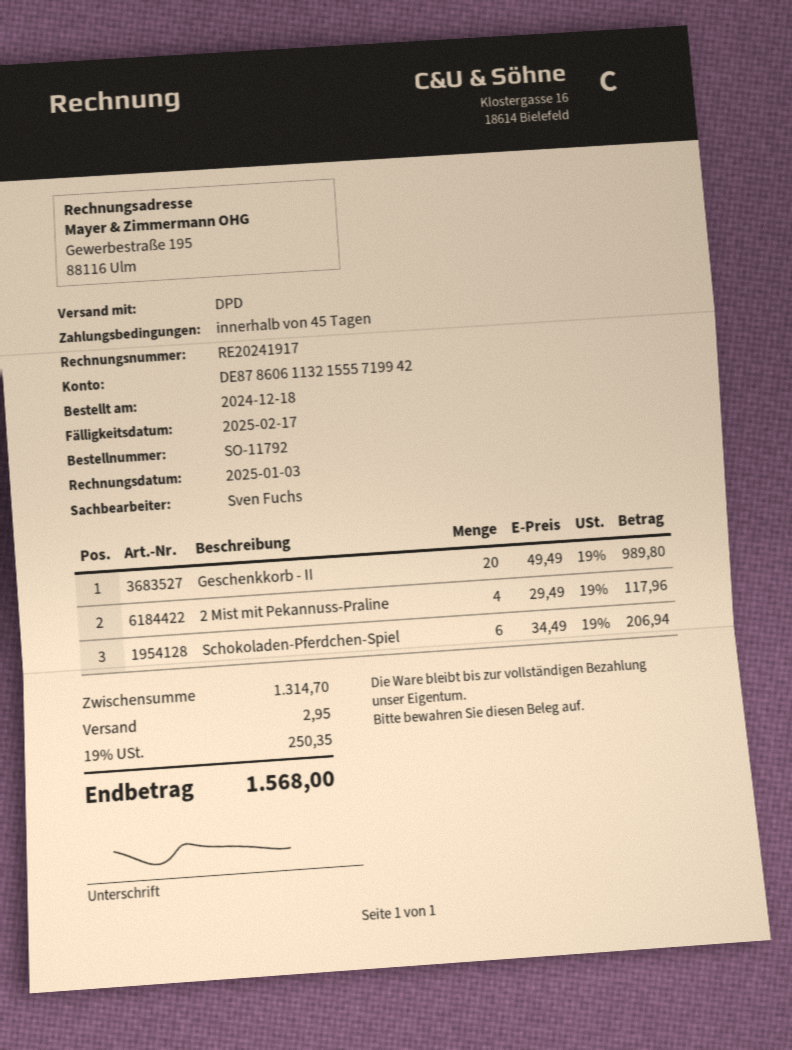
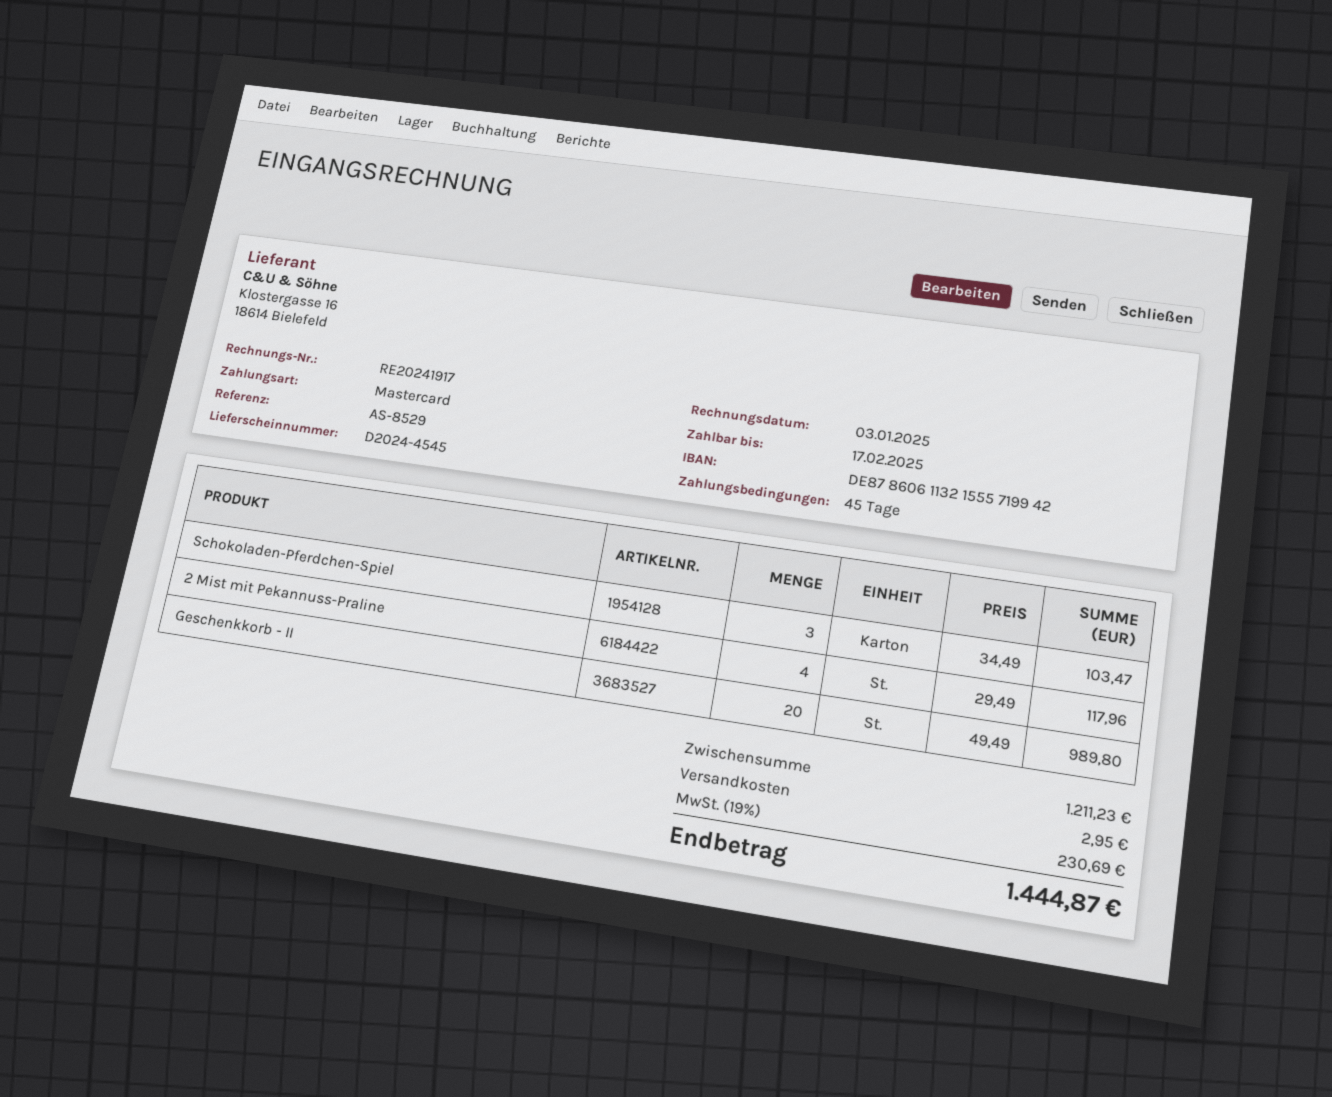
Schokoladen-Pferdchen-Spiel: 6 x 34.49 = 206.94 -> 3 x 34.49 = 103.47
subtotal: 1314.70 -> 1211.23
tax: 19% = 250.35 -> 19% = 230.69
total: 1568.00 -> 1444.87

